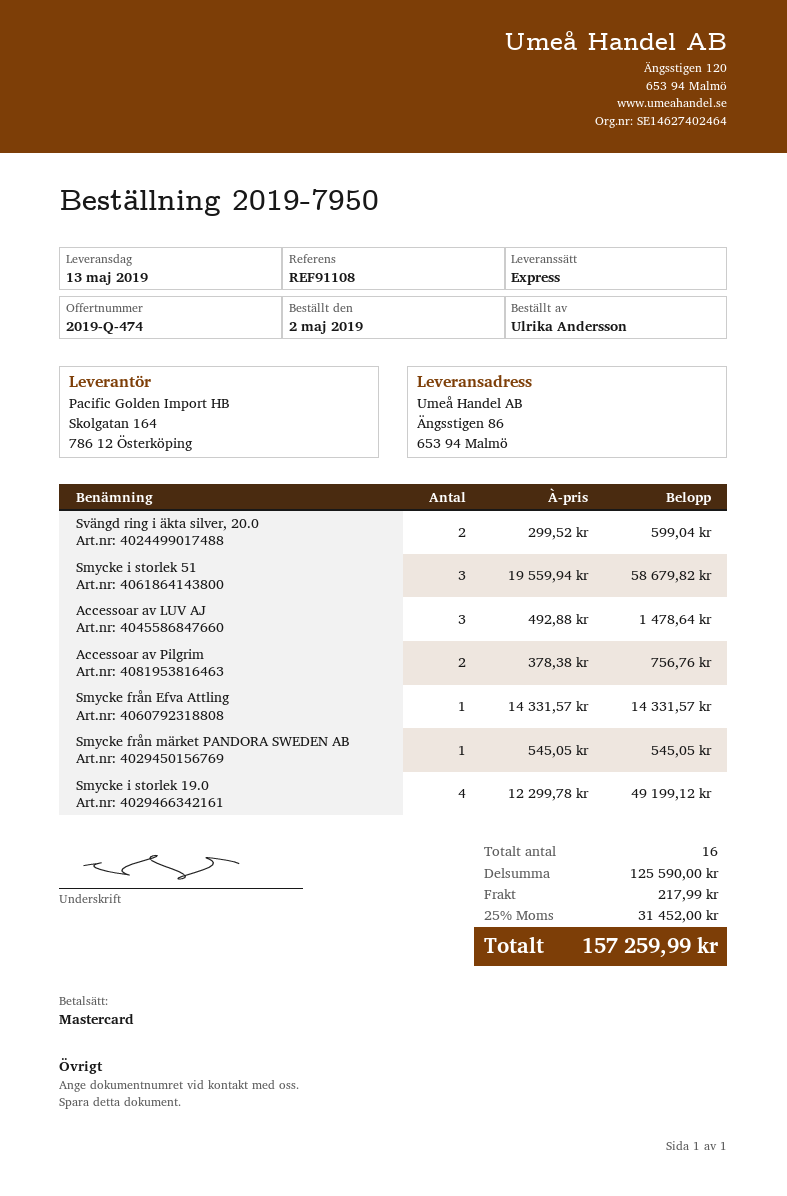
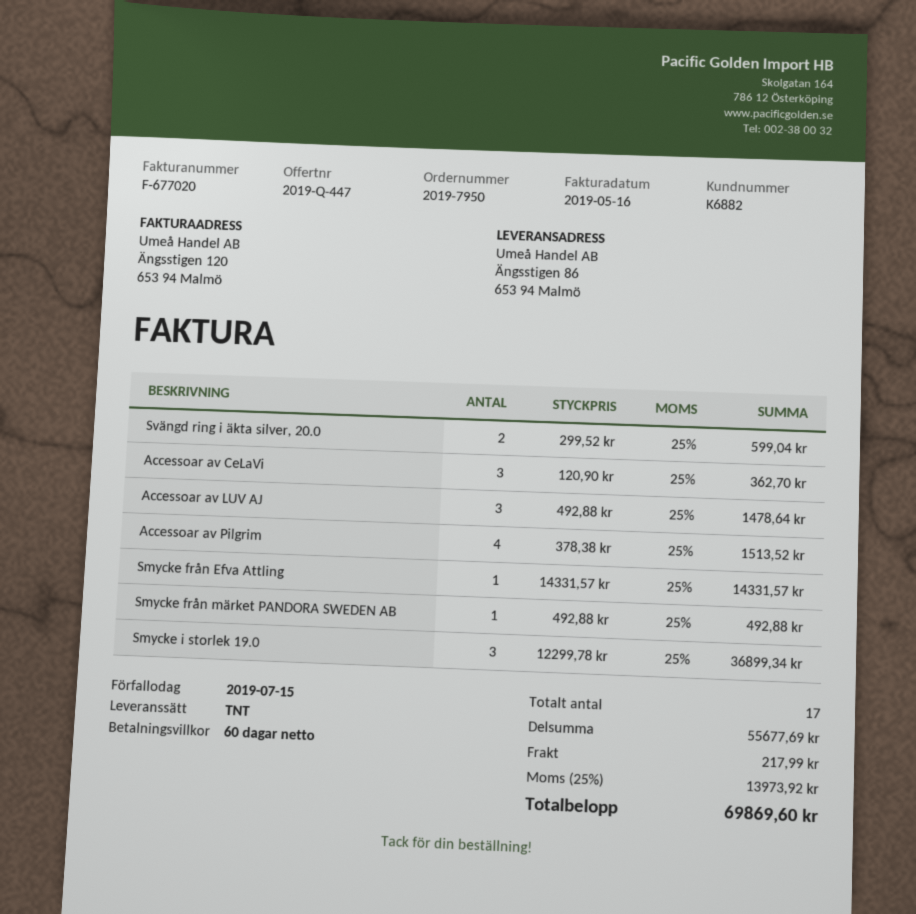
quote number: 2019-Q-474 -> 2019-Q-447
shipping method: express -> TNT
Smycke i storlek 51: 3 x 19559.94 = 58679.82 -> none
Accessoar av Pilgrim: 2 x 378.38 = 756.76 -> 4 x 378.38 = 1513.52
Smycke från märket PANDORA SWEDEN AB: 1 x 545.05 = 545.05 -> 1 x 492.88 = 492.88
Smycke i storlek 19.0: 4 x 12299.78 = 49199.12 -> 3 x 12299.78 = 36899.34
Accessoar av CeLaVi: none -> 3 x 120.90 = 362.70
total quantity: 16 -> 17
subtotal: 125590.00 -> 55677.69
tax: 25% = 31452.00 -> 25% = 13973.92
total: 157259.99 -> 69869.60

